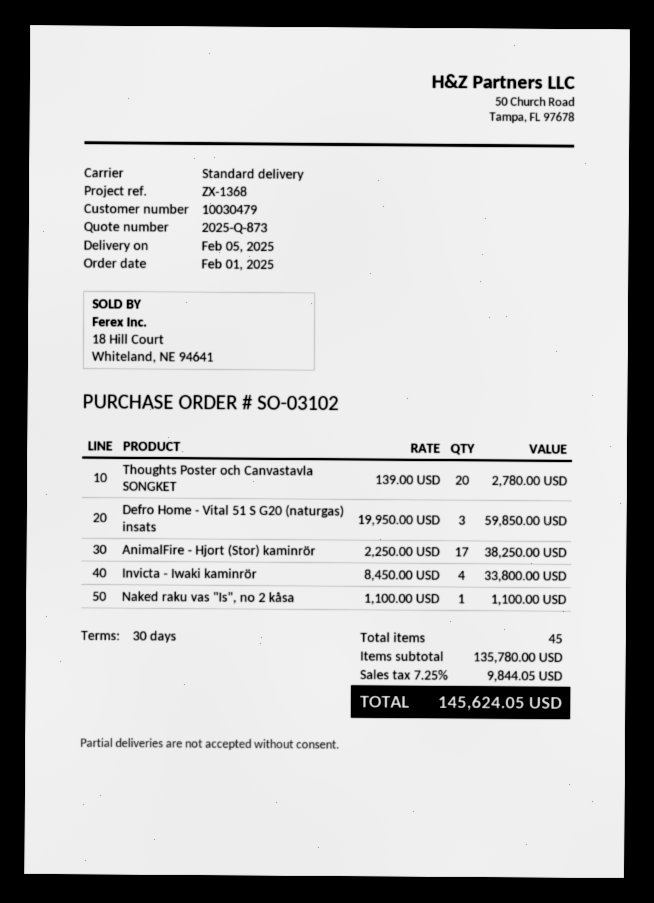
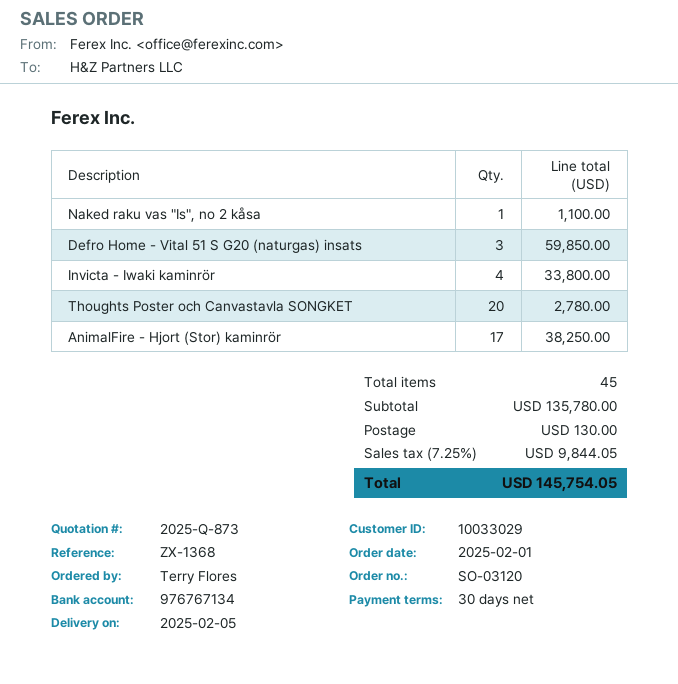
order number: SO-03102 -> SO-03120
customer number: 10030479 -> 10033029
shipping: none -> 130.00
total: 145624.05 -> 145754.05

